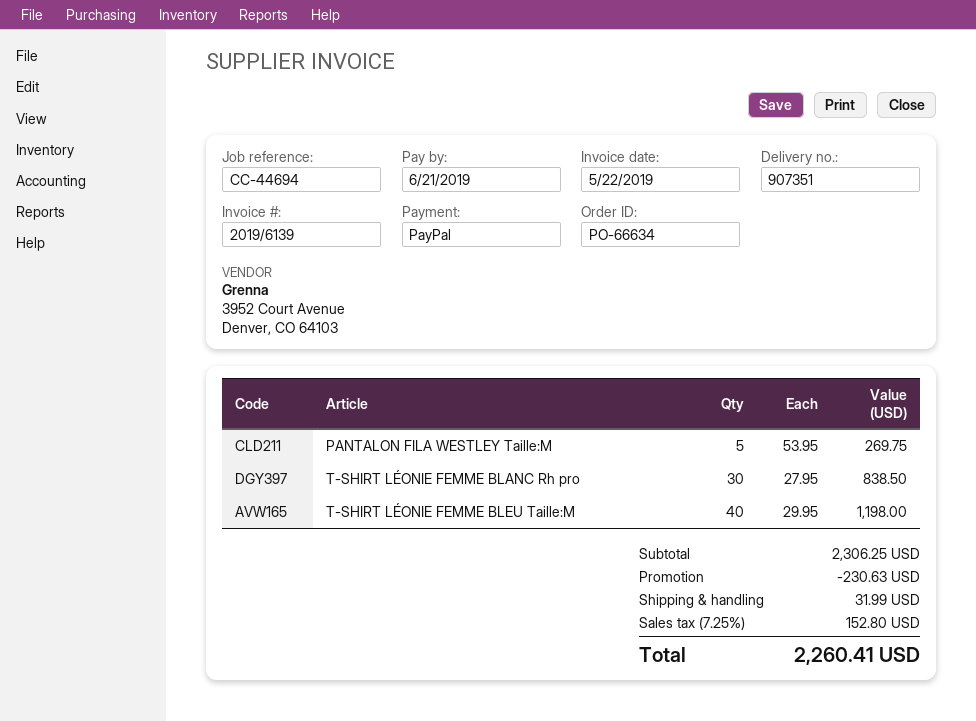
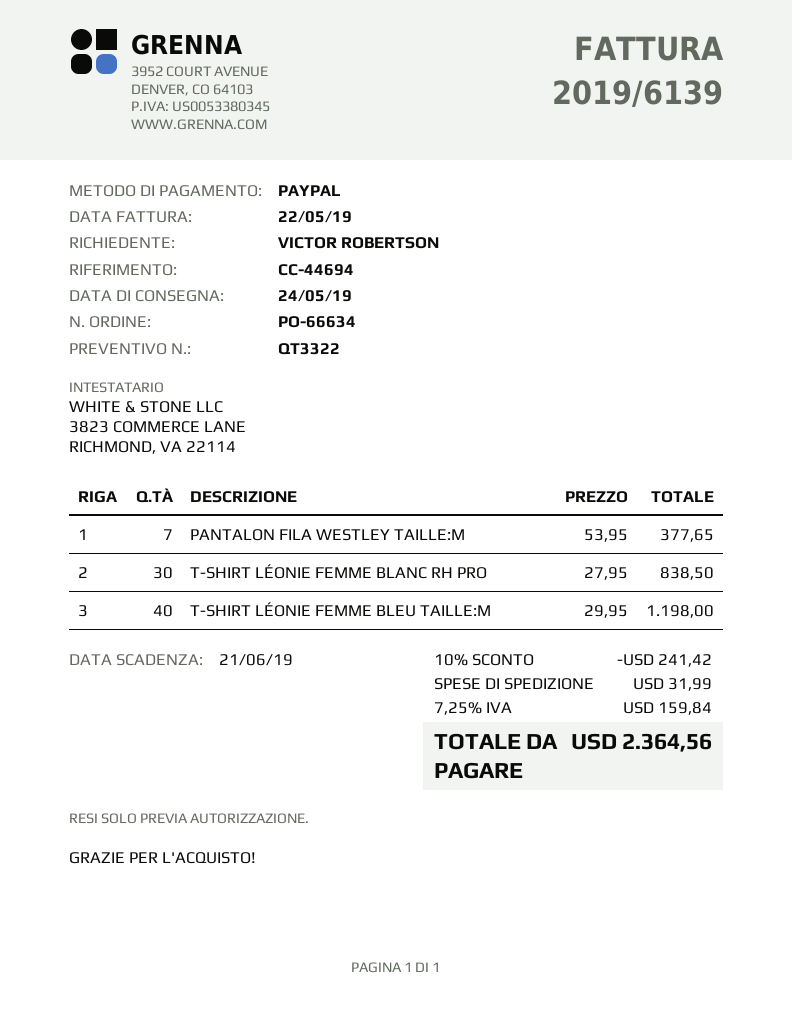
PANTALON FILA WESTLEY Taille:M: 5 x 53.95 = 269.75 -> 7 x 53.95 = 377.65
discount: 230.63 -> 241.42
tax: 7.25% = 152.80 -> 7.25% = 159.84
total: 2260.41 -> 2364.56

